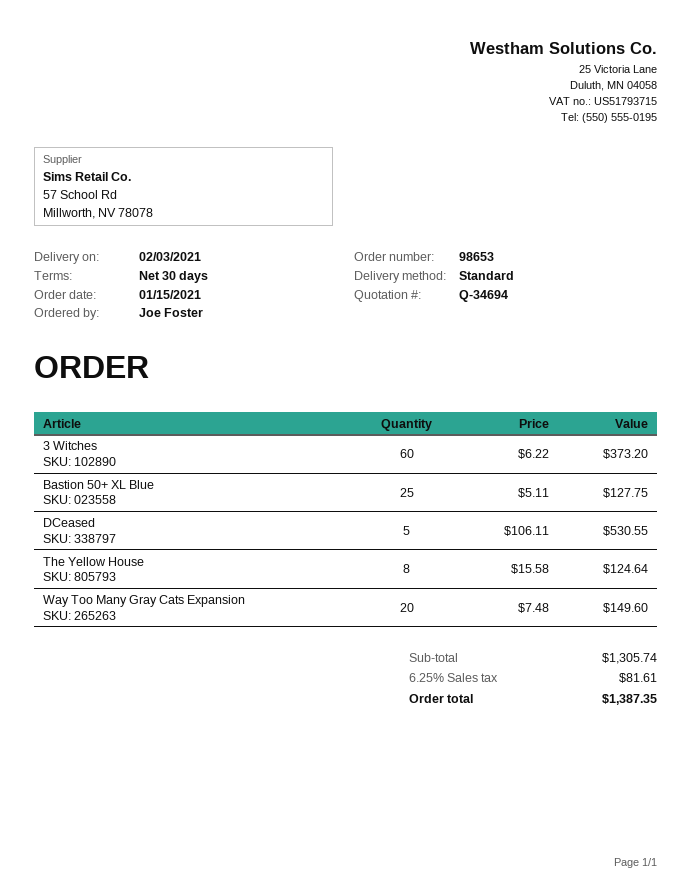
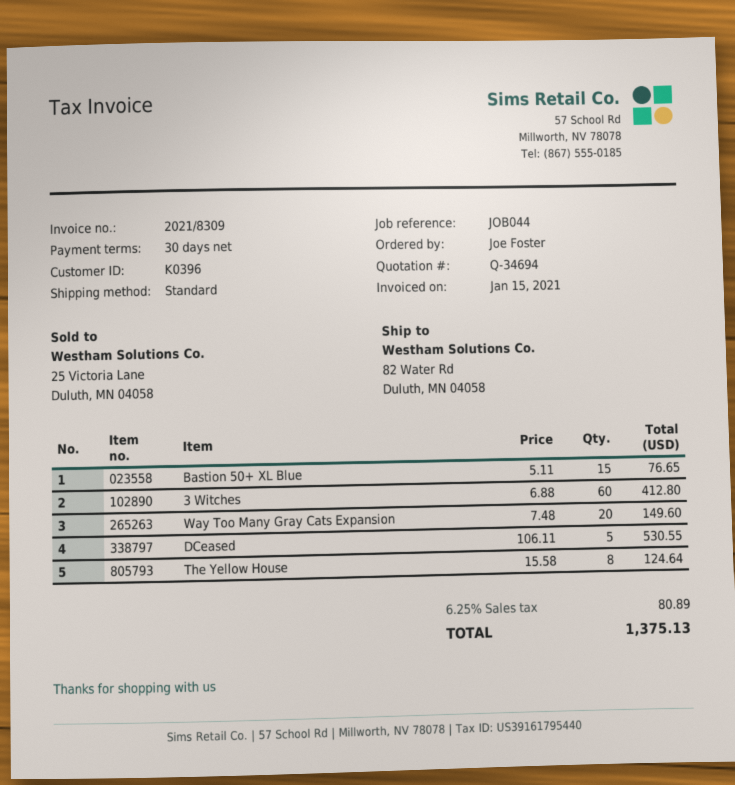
3 Witches: 60 x 6.22 = 373.20 -> 60 x 6.88 = 412.80
Bastion 50+ XL Blue: 25 x 5.11 = 127.75 -> 15 x 5.11 = 76.65
tax: 6.25% = 81.61 -> 6.25% = 80.89
total: 1387.35 -> 1375.13

